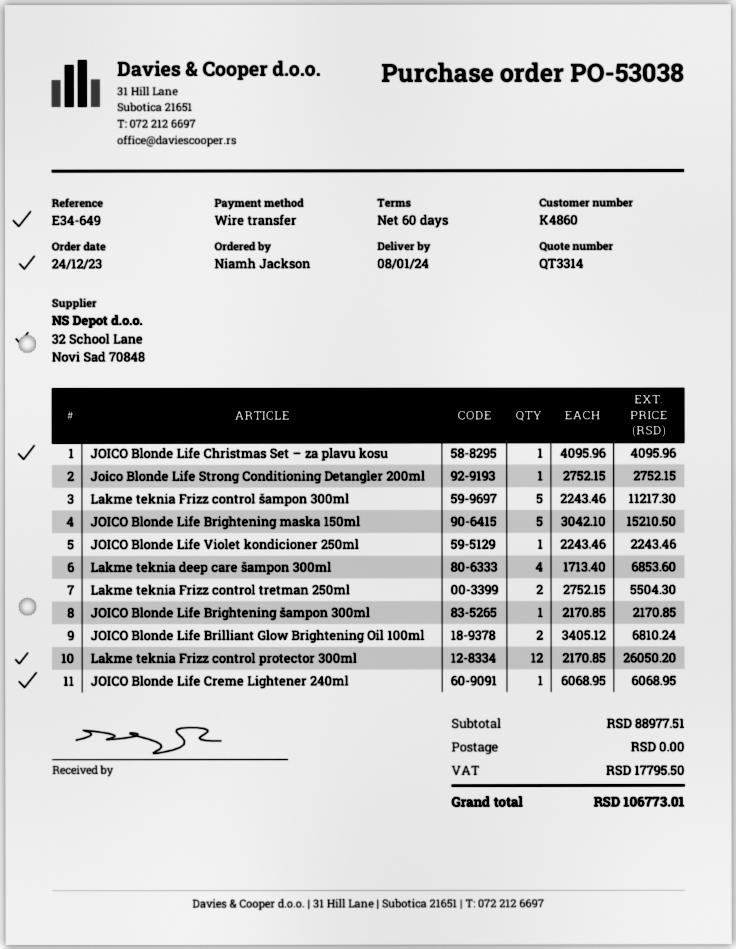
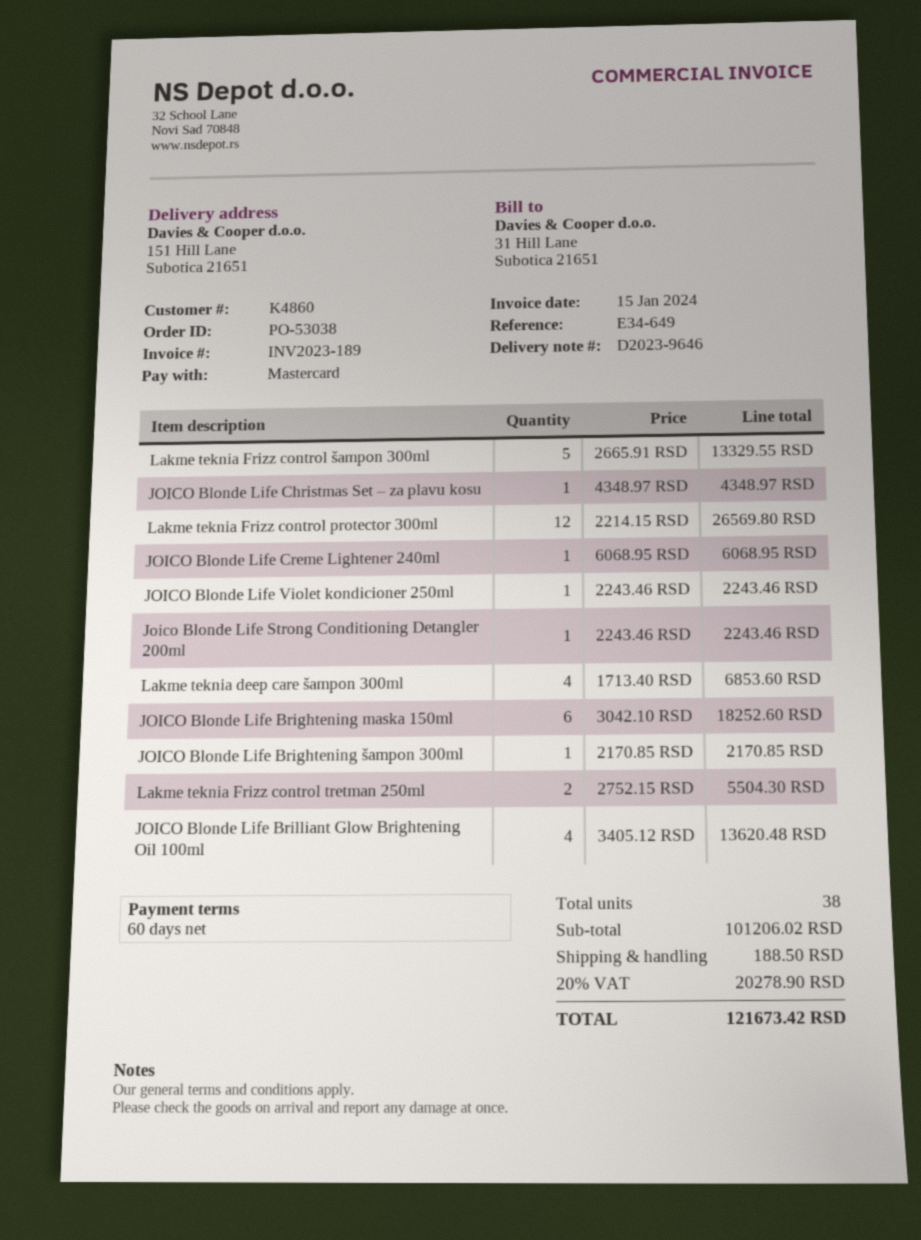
payment method: bank transfer -> Mastercard
JOICO Blonde Life Christmas Set – za plavu kosu: 1 x 4095.96 = 4095.96 -> 1 x 4348.97 = 4348.97
Joico Blonde Life Strong Conditioning Detangler 200ml: 1 x 2752.15 = 2752.15 -> 1 x 2243.46 = 2243.46
Lakme teknia Frizz control šampon 300ml: 5 x 2243.46 = 11217.30 -> 5 x 2665.91 = 13329.55
JOICO Blonde Life Brightening maska 150ml: 5 x 3042.10 = 15210.50 -> 6 x 3042.10 = 18252.60
JOICO Blonde Life Brilliant Glow Brightening Oil 100ml: 2 x 3405.12 = 6810.24 -> 4 x 3405.12 = 13620.48
Lakme teknia Frizz control protector 300ml: 12 x 2170.85 = 26050.20 -> 12 x 2214.15 = 26569.80
subtotal: 88977.51 -> 101206.02
shipping: 0.00 -> 188.50
tax: 17795.50 -> 20278.90
total: 106773.01 -> 121673.42

